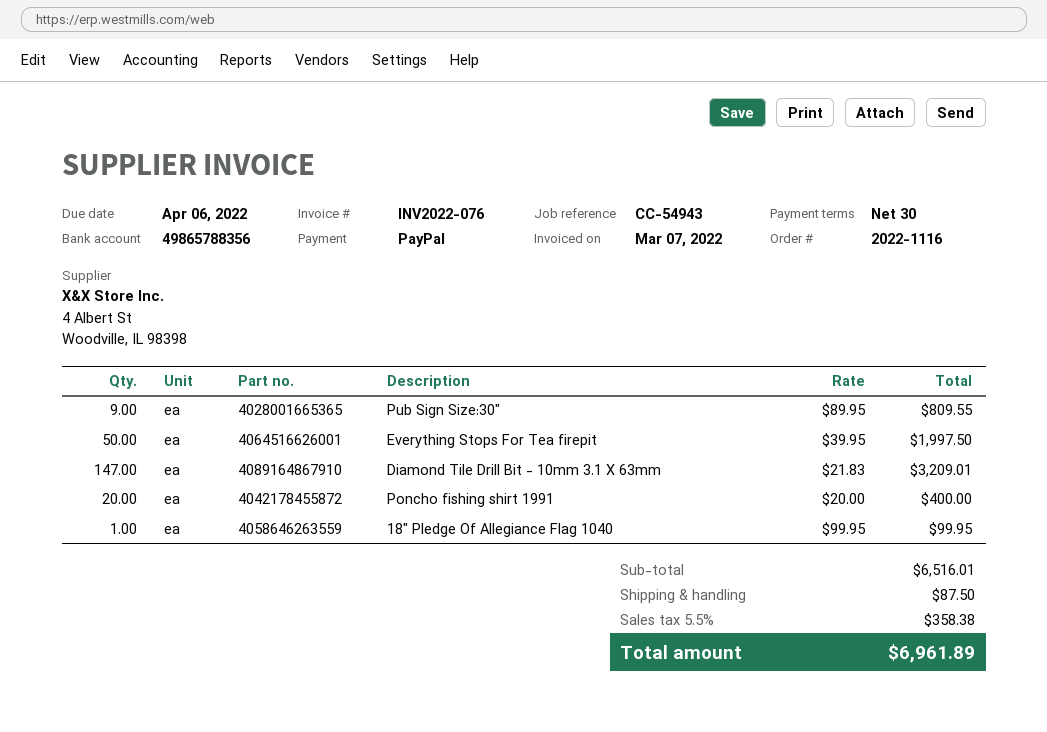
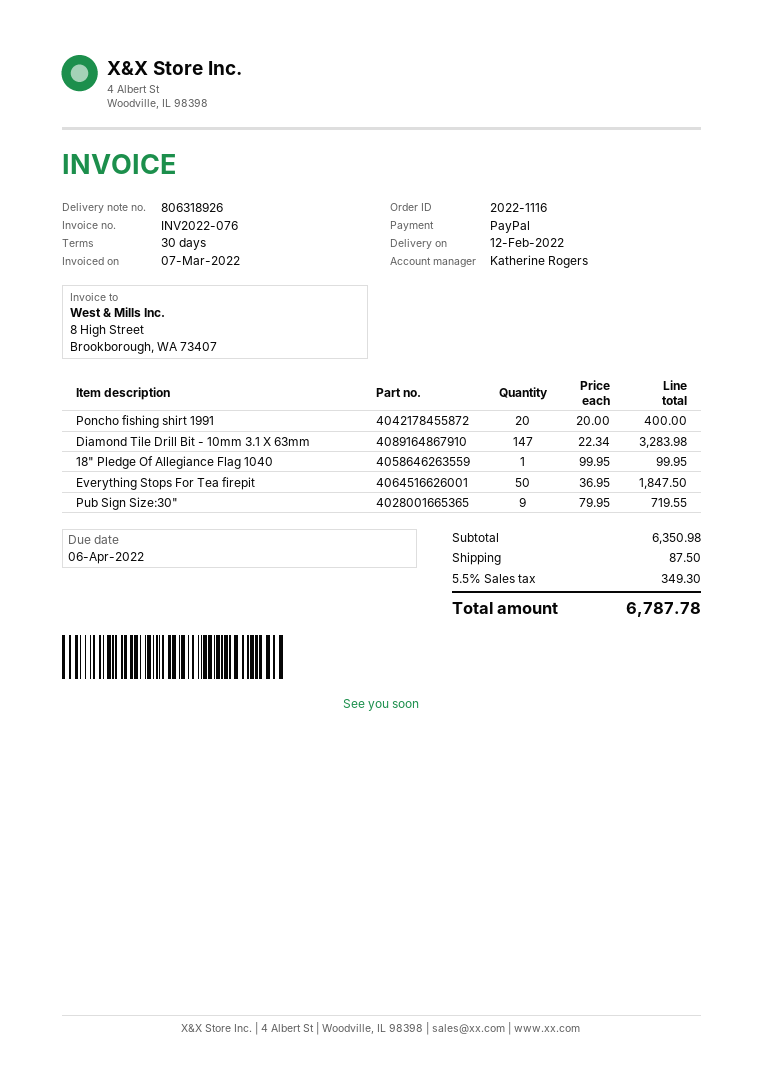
Pub Sign Size:30": 9 x 89.95 = 809.55 -> 9 x 79.95 = 719.55
Everything Stops For Tea firepit: 50 x 39.95 = 1997.50 -> 50 x 36.95 = 1847.50
Diamond Tile Drill Bit - 10mm 3.1 X 63mm: 147 x 21.83 = 3209.01 -> 147 x 22.34 = 3283.98
subtotal: 6516.01 -> 6350.98
tax: 5.5% = 358.38 -> 5.5% = 349.30
total: 6961.89 -> 6787.78

